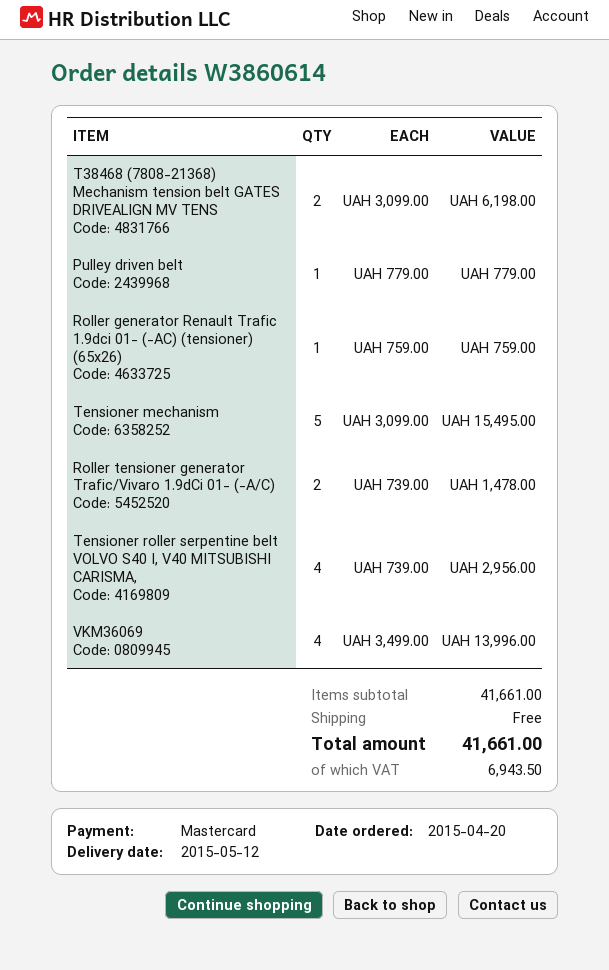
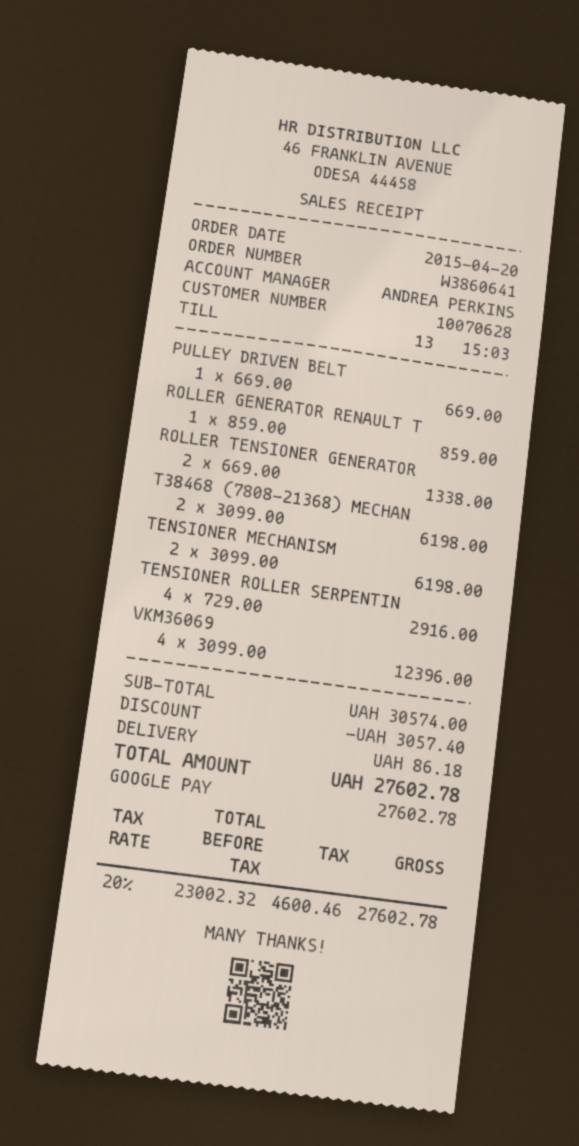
order number: W3860614 -> W3860641
payment method: Mastercard -> Google Pay
Pulley driven belt: 1 x 779.00 = 779.00 -> 1 x 669.00 = 669.00
Roller generator Renault Trafic 1.9dci 01- (-AC) (tensioner) (65x26): 1 x 759.00 = 759.00 -> 1 x 859.00 = 859.00
Tensioner mechanism: 5 x 3099.00 = 15495.00 -> 2 x 3099.00 = 6198.00
Roller tensioner generator Trafic/Vivaro 1.9dCi 01- (-A/C): 2 x 739.00 = 1478.00 -> 2 x 669.00 = 1338.00
Tensioner roller serpentine belt VOLVO S40 I, V40 MITSUBISHI CARISMA,: 4 x 739.00 = 2956.00 -> 4 x 729.00 = 2916.00
VKM36069: 4 x 3499.00 = 13996.00 -> 4 x 3099.00 = 12396.00
subtotal: 41661.00 -> 30574.00
discount: none -> 3057.40
shipping: 0.00 -> 86.18
tax: 6943.50 -> 4600.46
total: 41661.00 -> 27602.78

